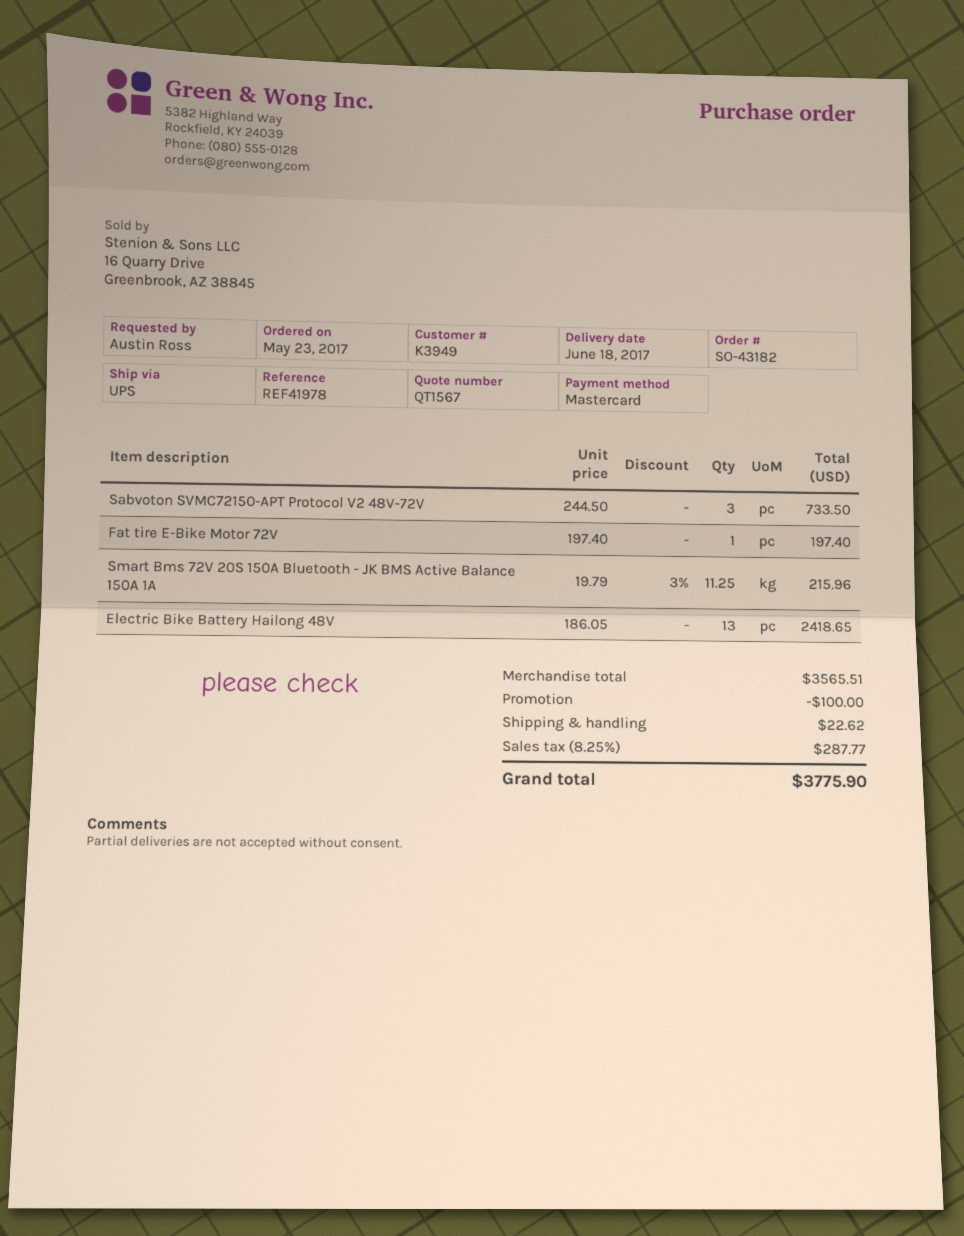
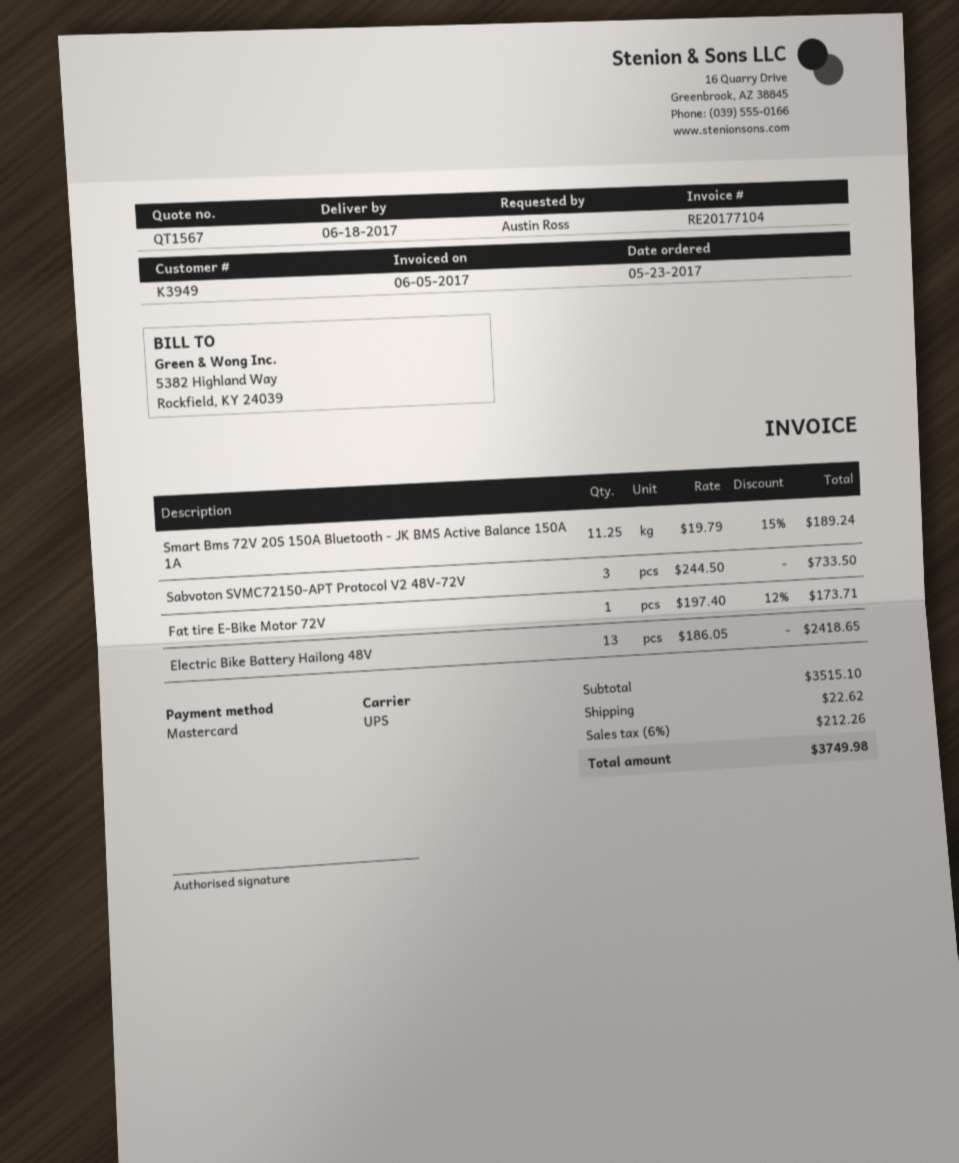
Fat tire E-Bike Motor 72V: 1 x 197.40 = 197.40 -> 1 x 197.40 - 12% = 173.71
Smart Bms 72V 20S 150A Bluetooth - JK BMS Active Balance 150A 1A: 11.25 x 19.79 - 3% = 215.96 -> 11.25 x 19.79 - 15% = 189.24
subtotal: 3565.51 -> 3515.10
discount: 100.00 -> none
tax: 8.25% = 287.77 -> 6% = 212.26
total: 3775.90 -> 3749.98

